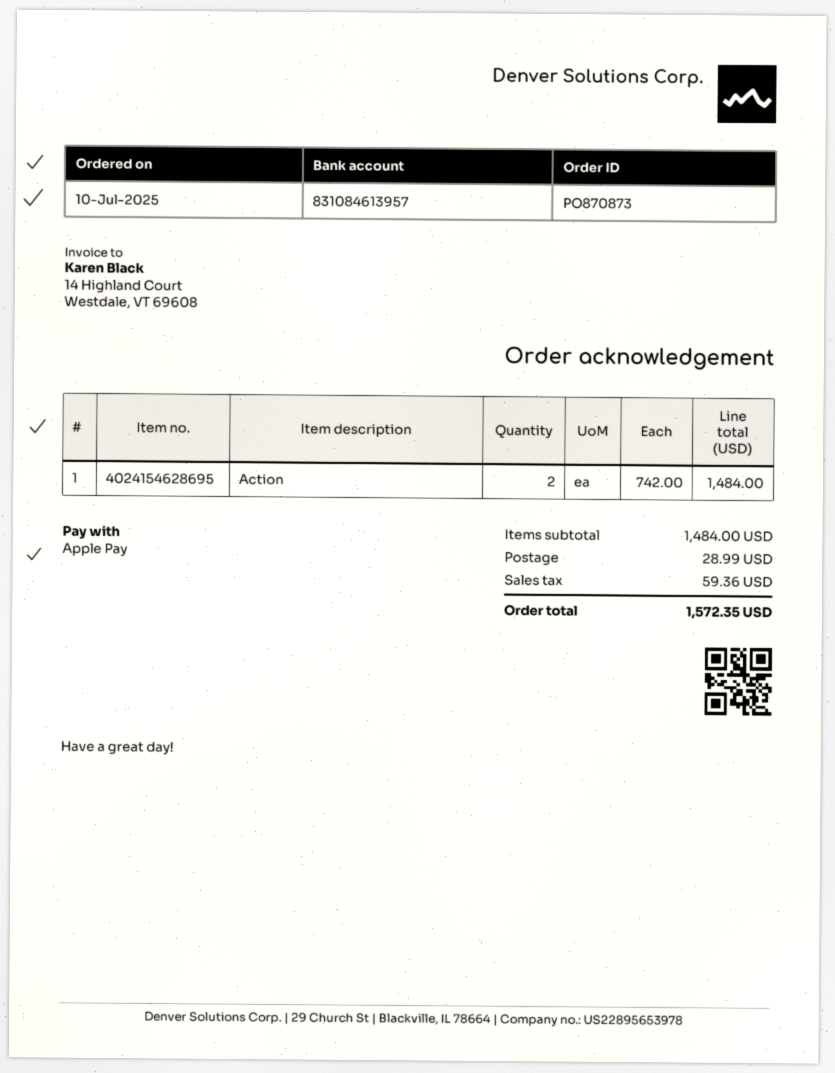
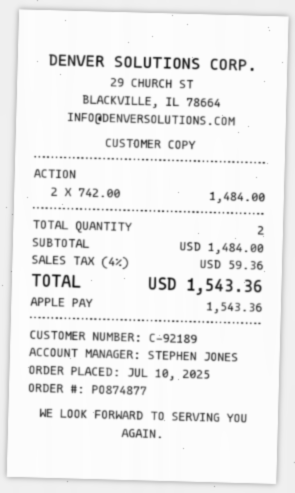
order number: PO870873 -> PO874877
shipping: 28.99 -> none
total: 1572.35 -> 1543.36

